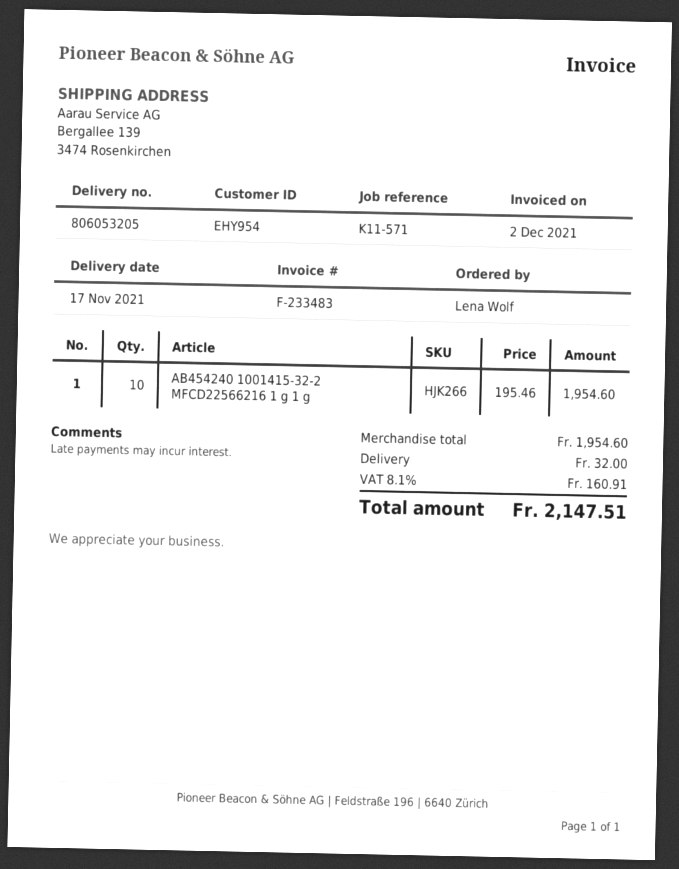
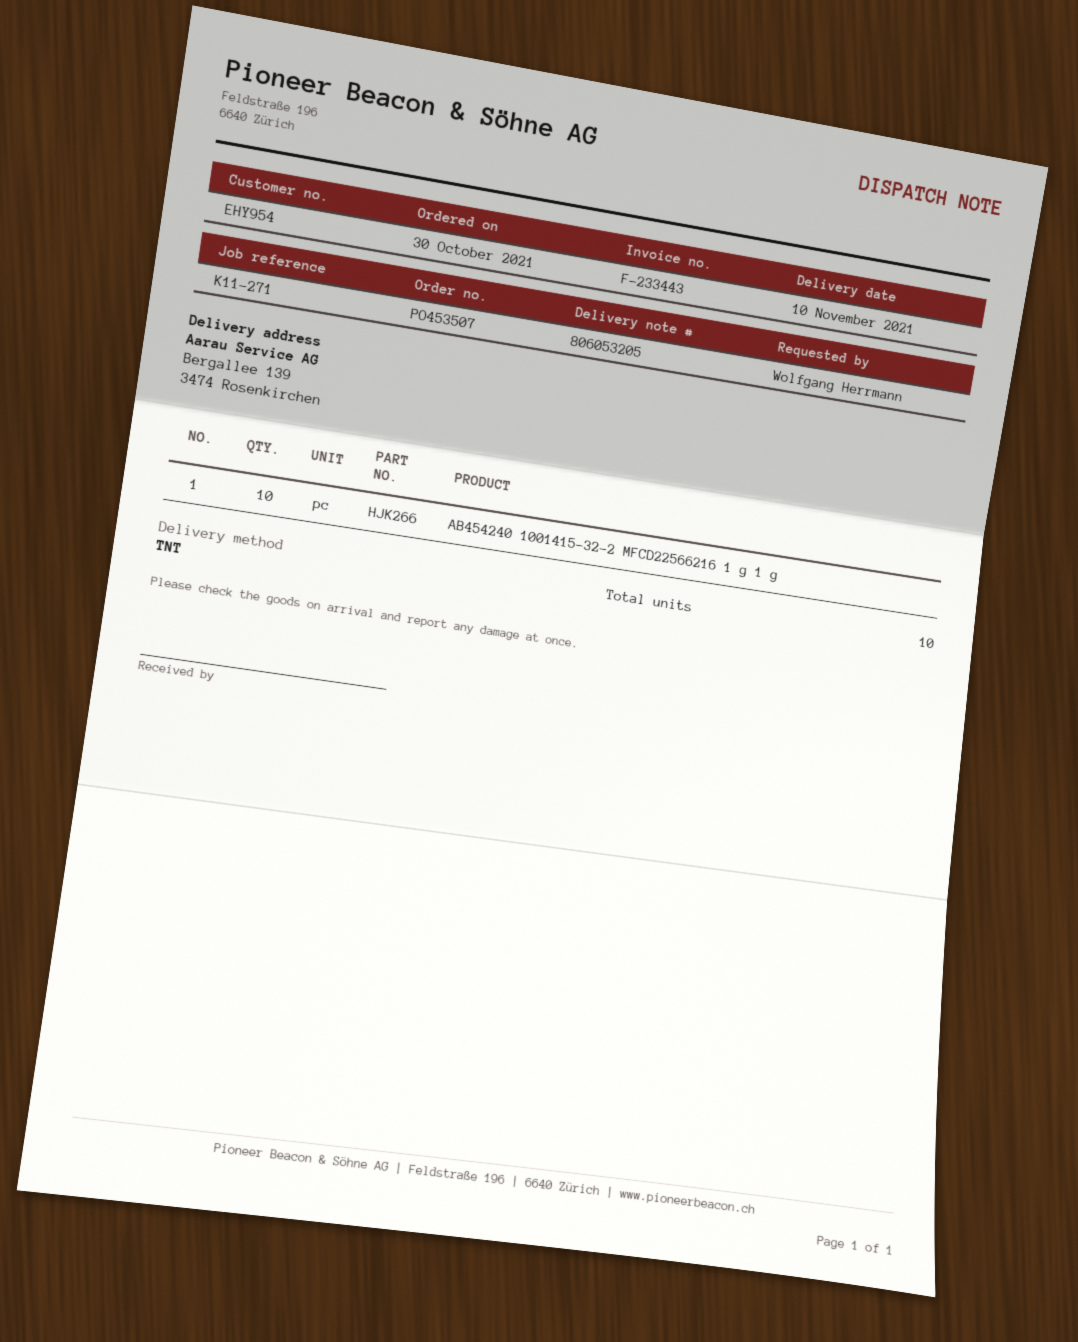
delivery date: 2021-11-17 -> 2021-11-10
invoice number: F-233483 -> F-233443
reference: K11-571 -> K11-271
ordered by: Lena Wolf -> Wolfgang Herrmann

